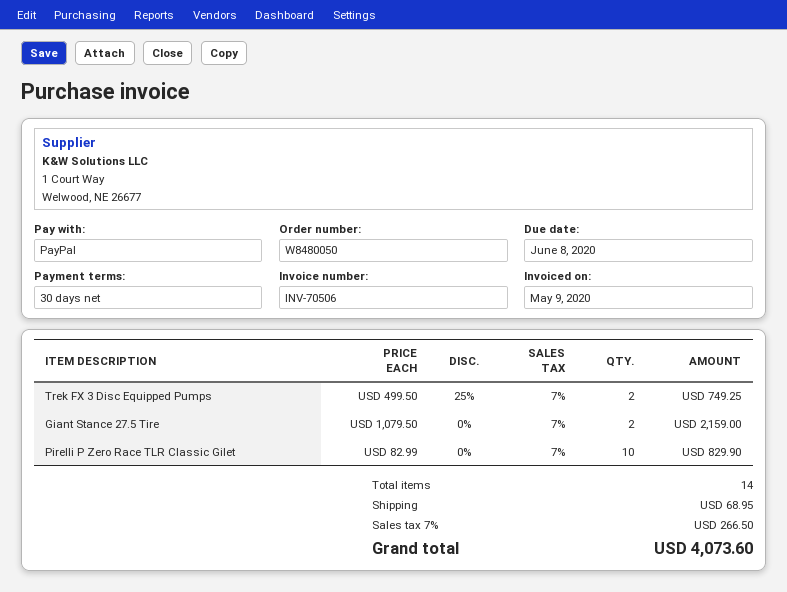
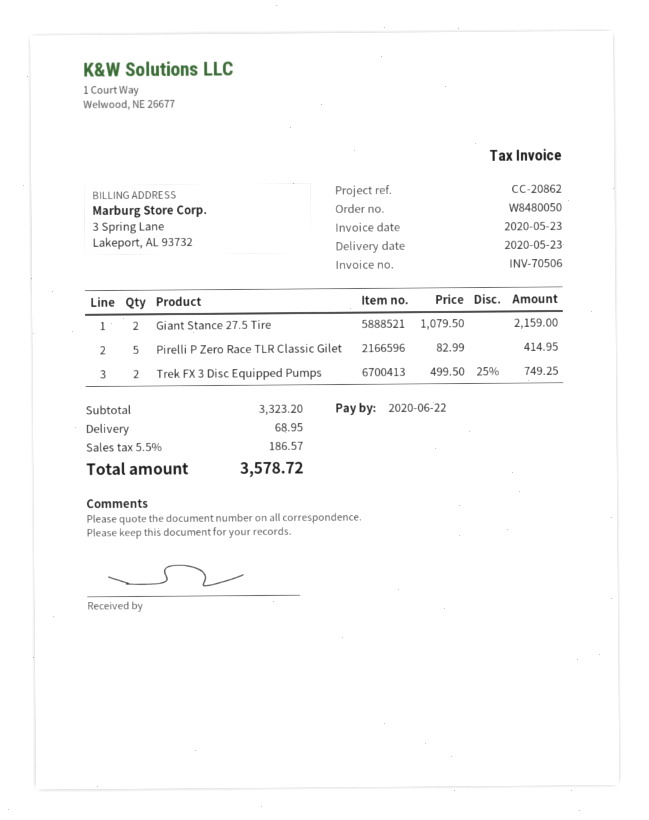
invoice date: 2020-05-09 -> 2020-05-23
due date: 2020-06-08 -> 2020-06-22
Pirelli P Zero Race TLR Classic Gilet: 10 x 82.99 = 829.90 -> 5 x 82.99 = 414.95
tax: 7% = 266.50 -> 5.5% = 186.57
total: 4073.60 -> 3578.72

